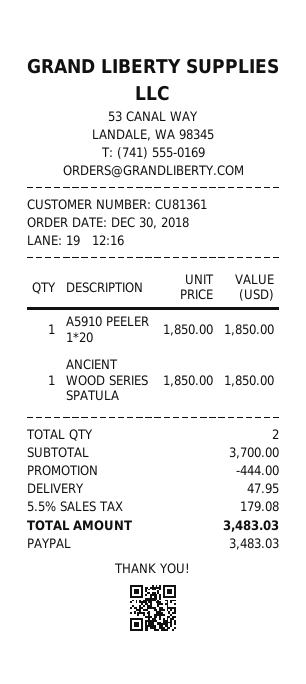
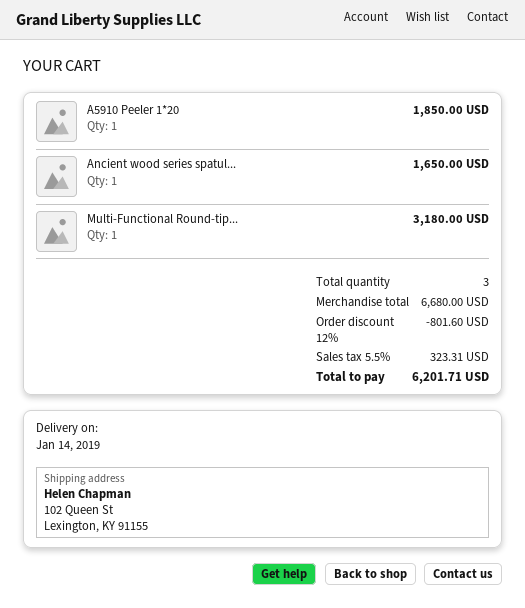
ANCIENT WOOD SERIES SPATULA: 1 for 1850.00 -> 1 for 1650.00
Multi-Functional Round-tip...: none -> 1 for 3180.00
total quantity: 2 -> 3
subtotal: 3700.00 -> 6680.00
discount: 444.00 -> 801.60
shipping: 47.95 -> none
tax: 5.5% = 179.08 -> 5.5% = 323.31
total: 3483.03 -> 6201.71

